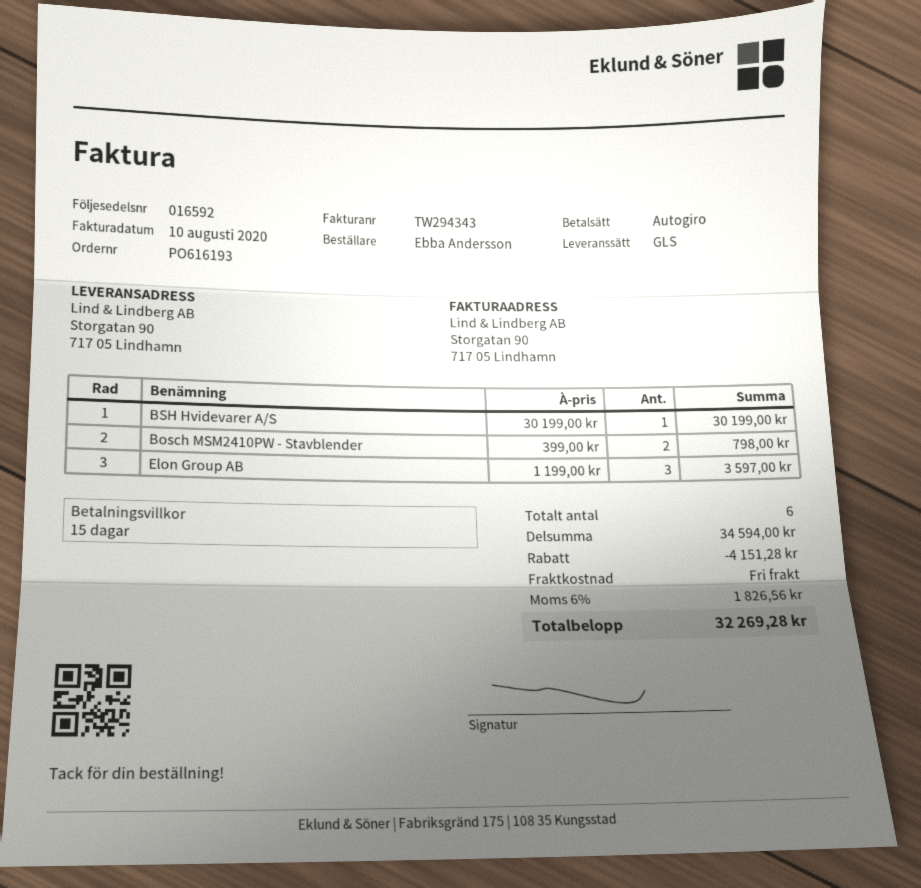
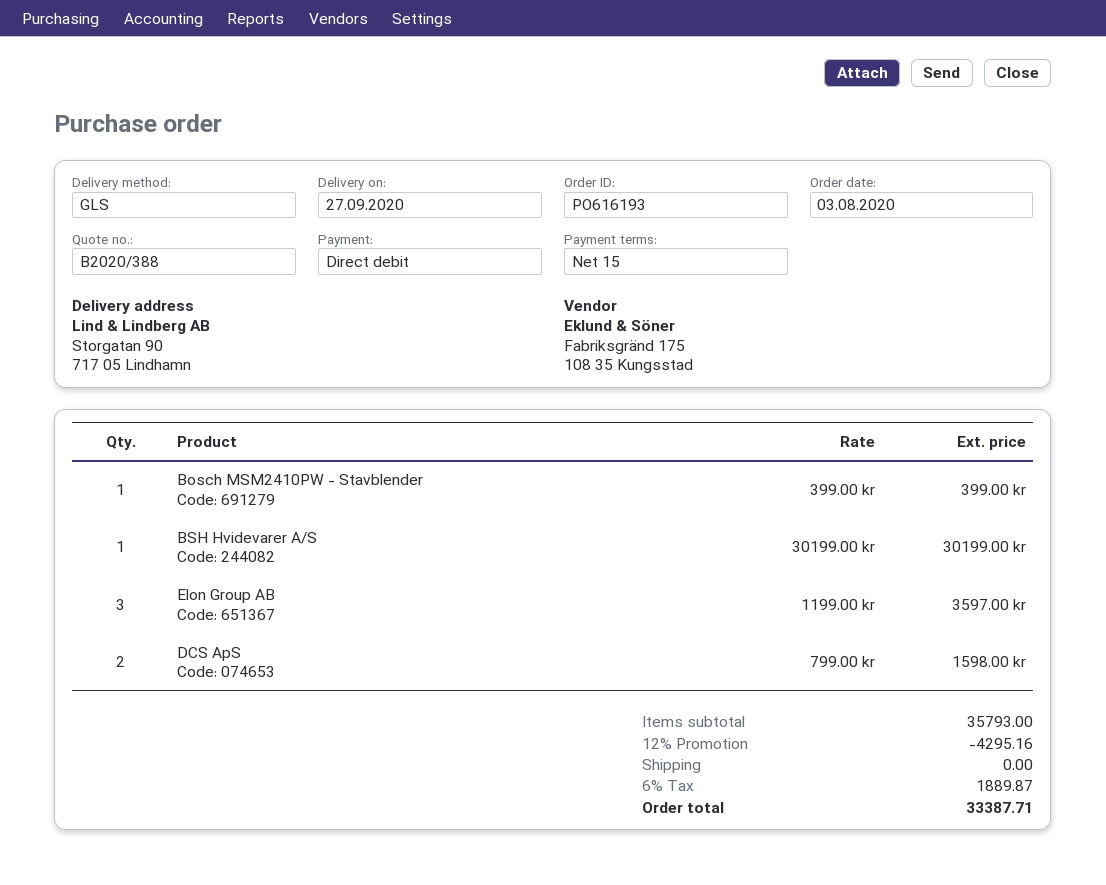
Bosch MSM2410PW - Stavblender: 2 x 399.00 = 798.00 -> 1 x 399.00 = 399.00
DCS ApS: none -> 2 x 799.00 = 1598.00
subtotal: 34594.00 -> 35793.00
discount: 4151.28 -> 4295.16
tax: 6% = 1826.56 -> 6% = 1889.87
total: 32269.28 -> 33387.71

